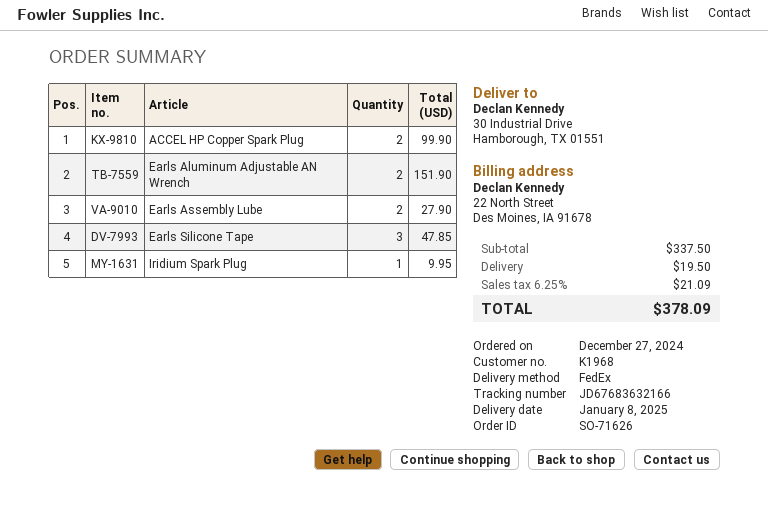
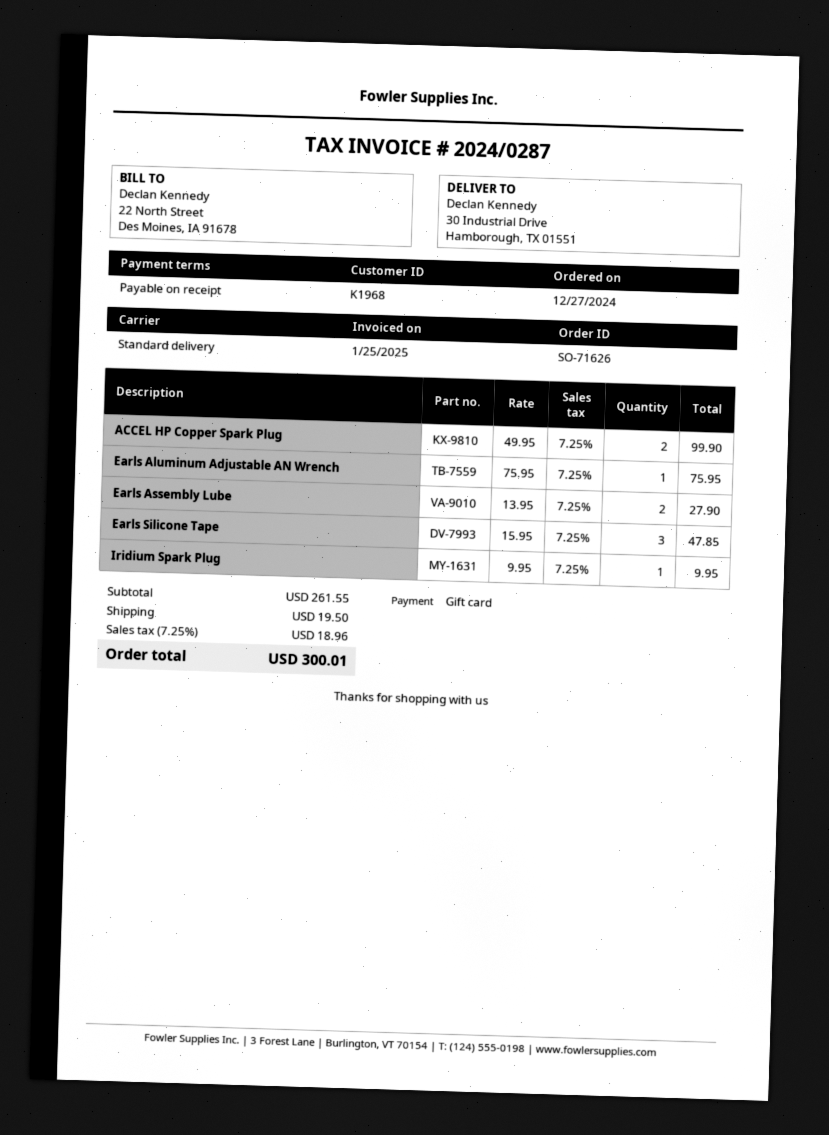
shipping method: FedEx -> standard
Earls Aluminum Adjustable AN Wrench: 2 for 151.90 -> 1 for 75.95
subtotal: 337.50 -> 261.55
tax: 6.25% = 21.09 -> 7.25% = 18.96
total: 378.09 -> 300.01

